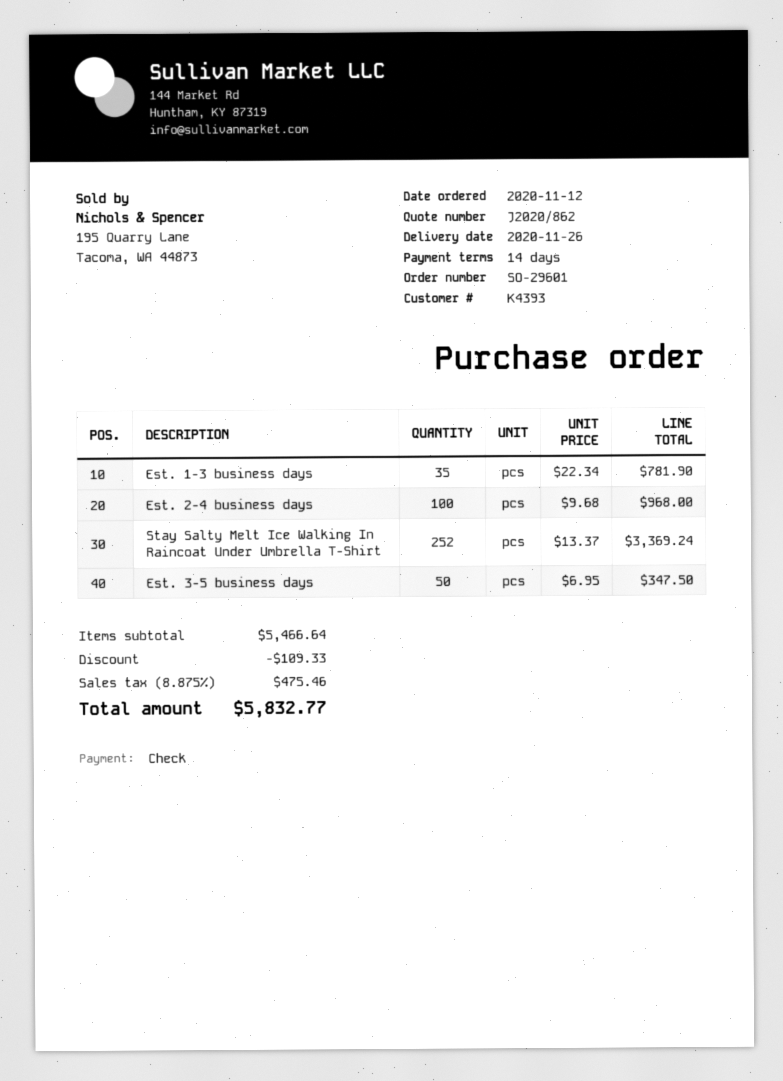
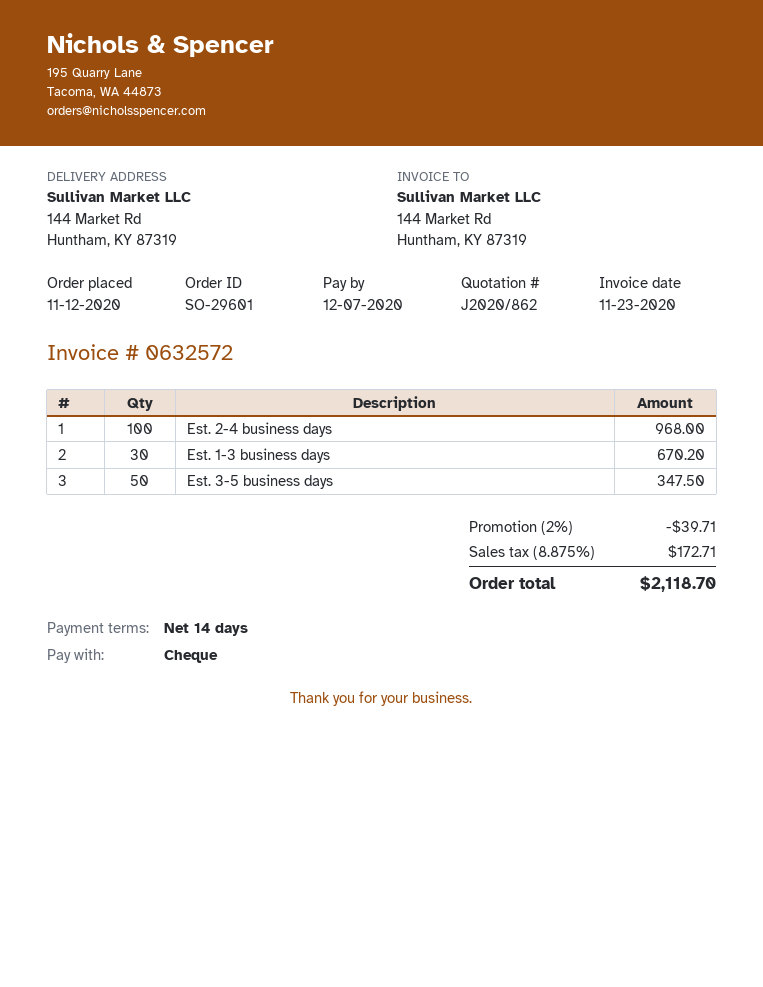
Est. 1-3 business days: 35 for 781.90 -> 30 for 670.20
Stay Salty Melt Ice Walking In Raincoat Under Umbrella T-Shirt: 252 for 3369.24 -> none
discount: 109.33 -> 39.71
tax: 8.875% = 475.46 -> 8.875% = 172.71
total: 5832.77 -> 2118.70

